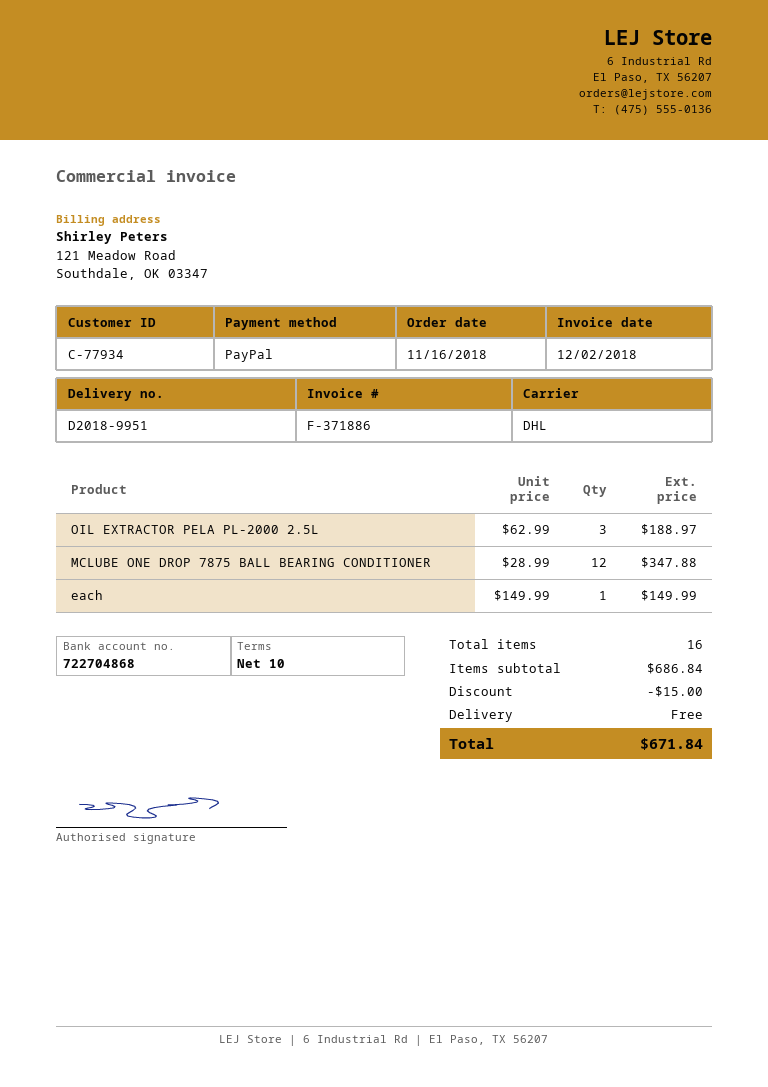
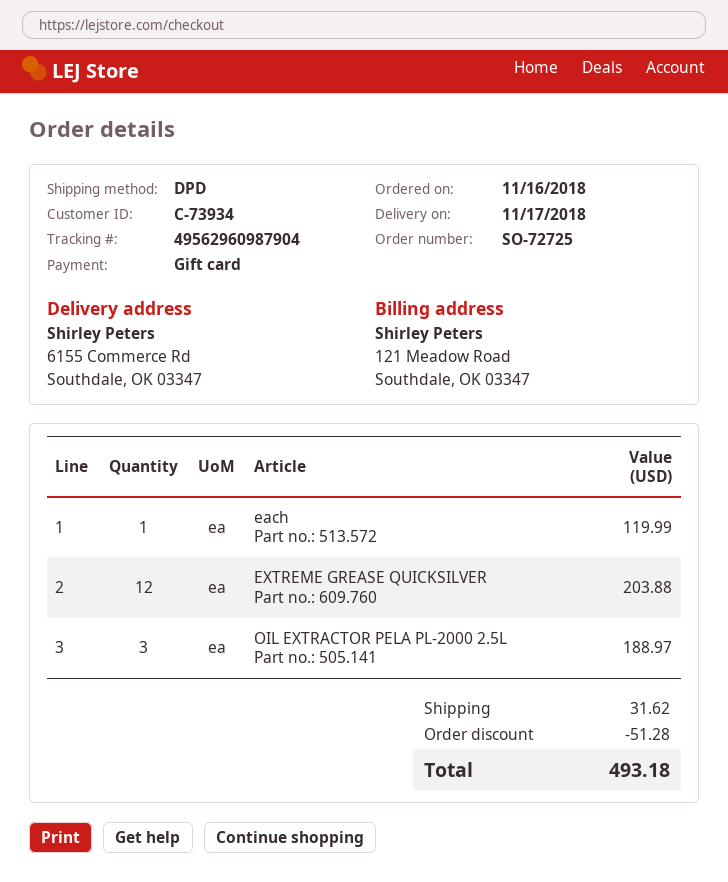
customer number: C-77934 -> C-73934
payment method: PayPal -> gift card
shipping method: DHL -> DPD
MCLUBE ONE DROP 7875 BALL BEARING CONDITIONER: 12 for 347.88 -> none
each: 1 for 149.99 -> 1 for 119.99
EXTREME GREASE QUICKSILVER: none -> 12 for 203.88
discount: 15.00 -> 51.28
shipping: 0.00 -> 31.62
total: 671.84 -> 493.18

